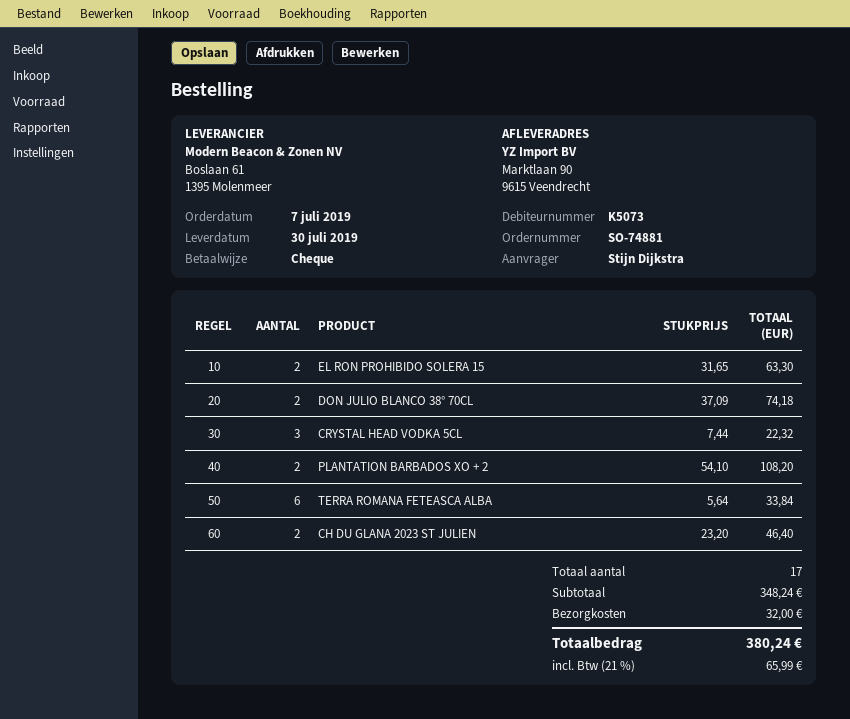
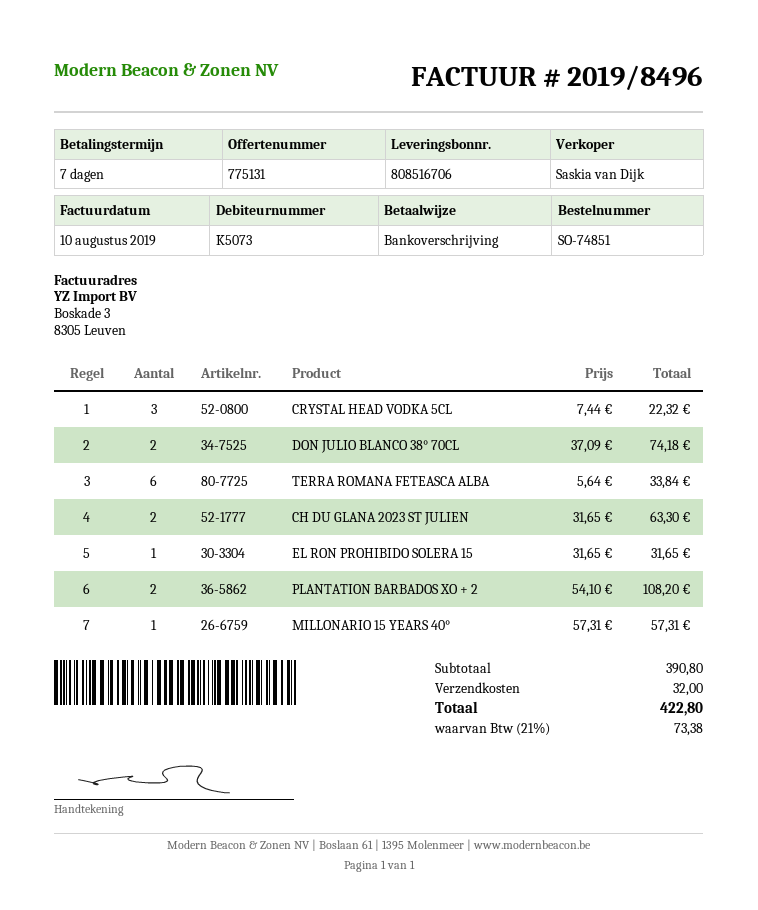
order number: SO-74881 -> SO-74851
payment method: cheque -> bank transfer
EL RON PROHIBIDO SOLERA 15: 2 x 31.65 = 63.30 -> 1 x 31.65 = 31.65
CH DU GLANA 2023 ST JULIEN: 2 x 23.20 = 46.40 -> 2 x 31.65 = 63.30
MILLONARIO 15 YEARS 40°: none -> 1 x 57.31 = 57.31
subtotal: 348.24 -> 390.80
tax: 21% = 65.99 -> 21% = 73.38
total: 380.24 -> 422.80

